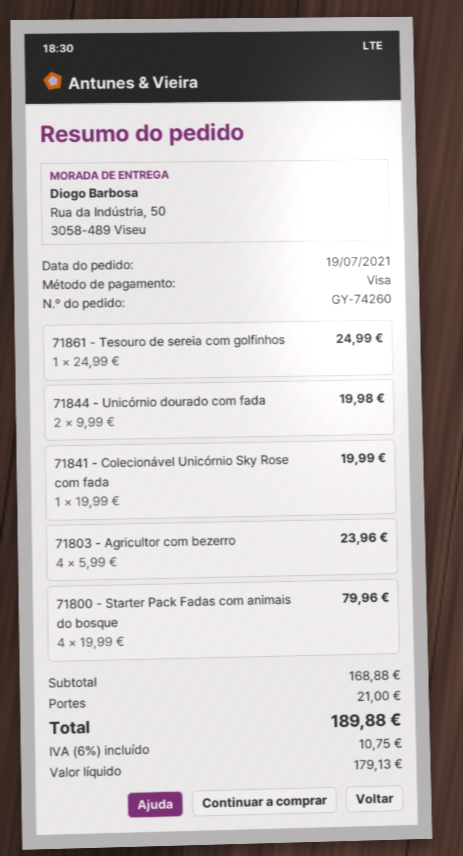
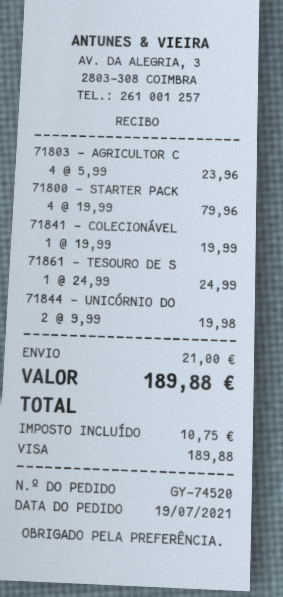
order number: GY-74260 -> GY-74520

